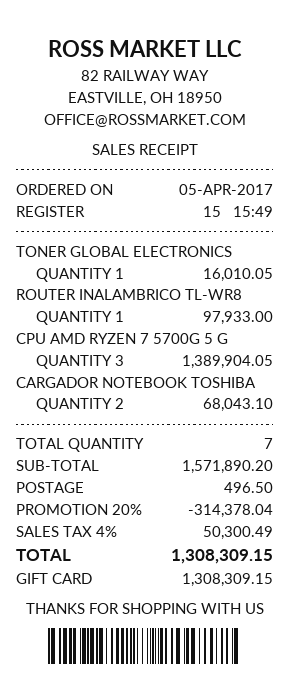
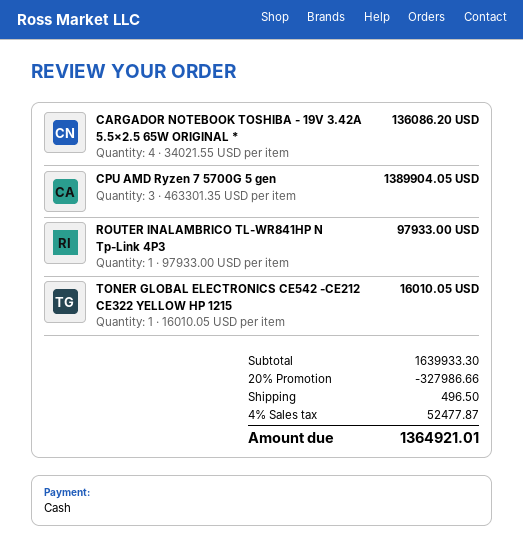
payment method: gift card -> cash
CARGADOR NOTEBOOK TOSHIBA: 2 for 68043.10 -> 4 for 136086.20
subtotal: 1571890.20 -> 1639933.30
discount: 20% = 314378.04 -> 20% = 327986.66
tax: 4% = 50300.49 -> 4% = 52477.87
total: 1308309.15 -> 1364921.01

